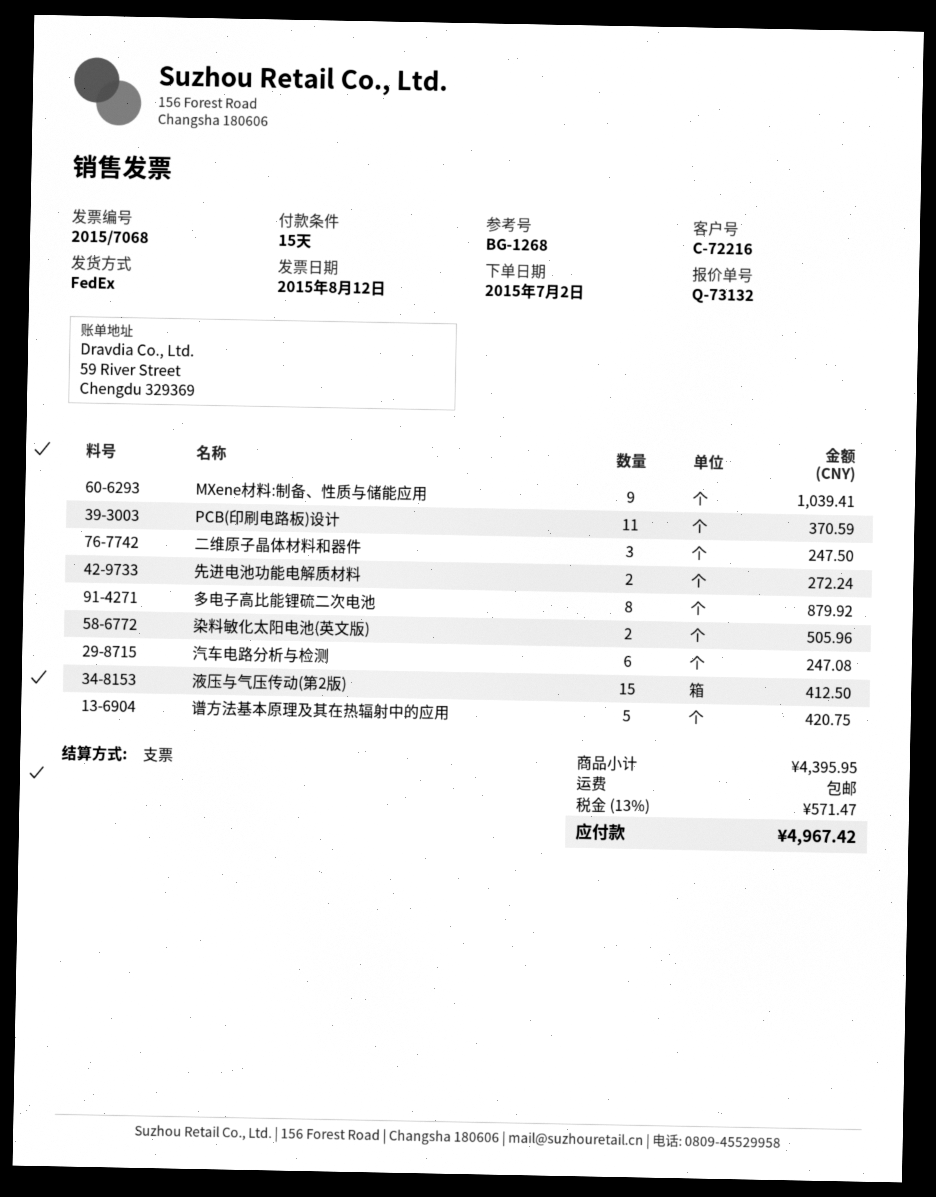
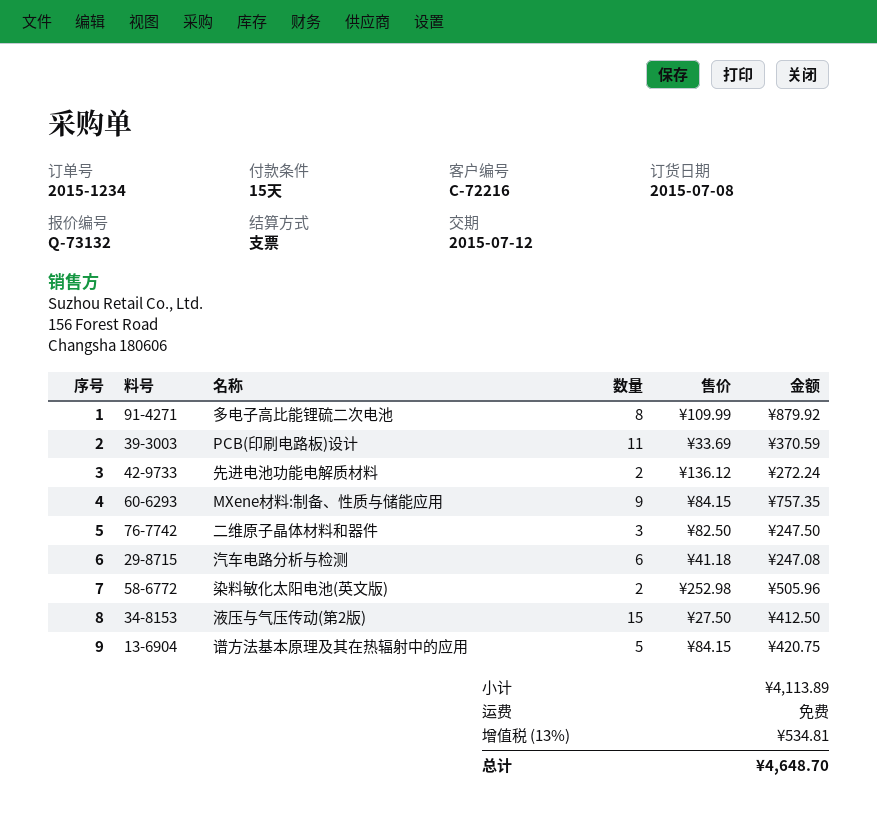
order date: 2015-07-02 -> 2015-07-08
MXene材料:制备、性质与储能应用: 9 for 1039.41 -> 9 for 757.35
subtotal: 4395.95 -> 4113.89
tax: 13% = 571.47 -> 13% = 534.81
total: 4967.42 -> 4648.70

